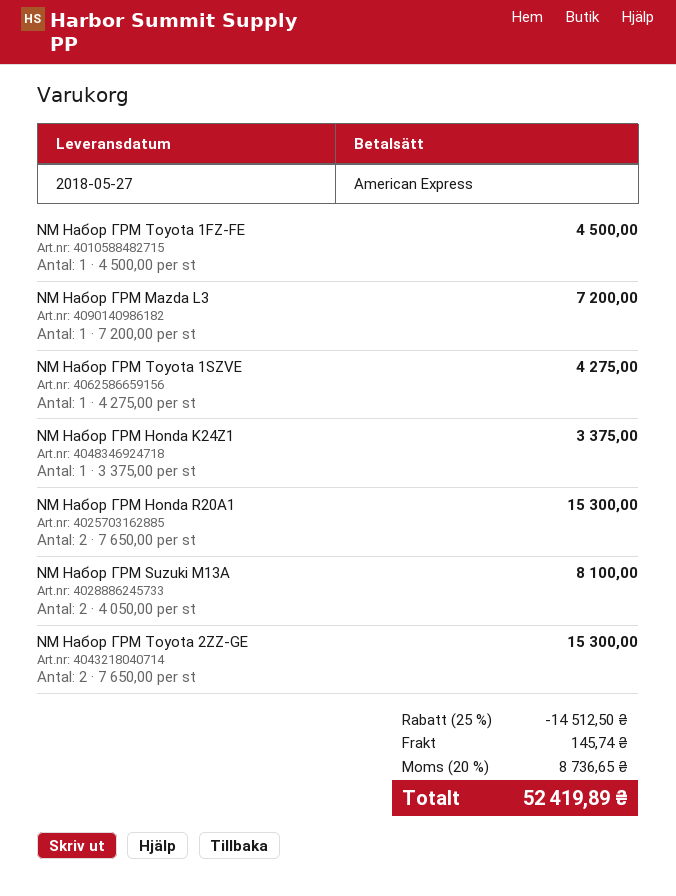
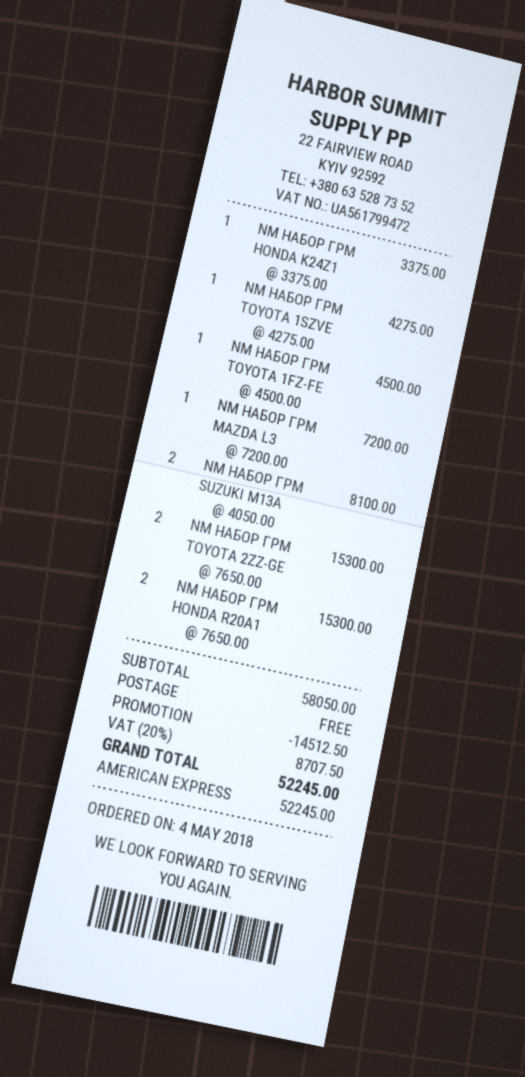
shipping: 145.74 -> 0.00
tax: 20% = 8736.65 -> 20% = 8707.50
total: 52419.89 -> 52245.00

